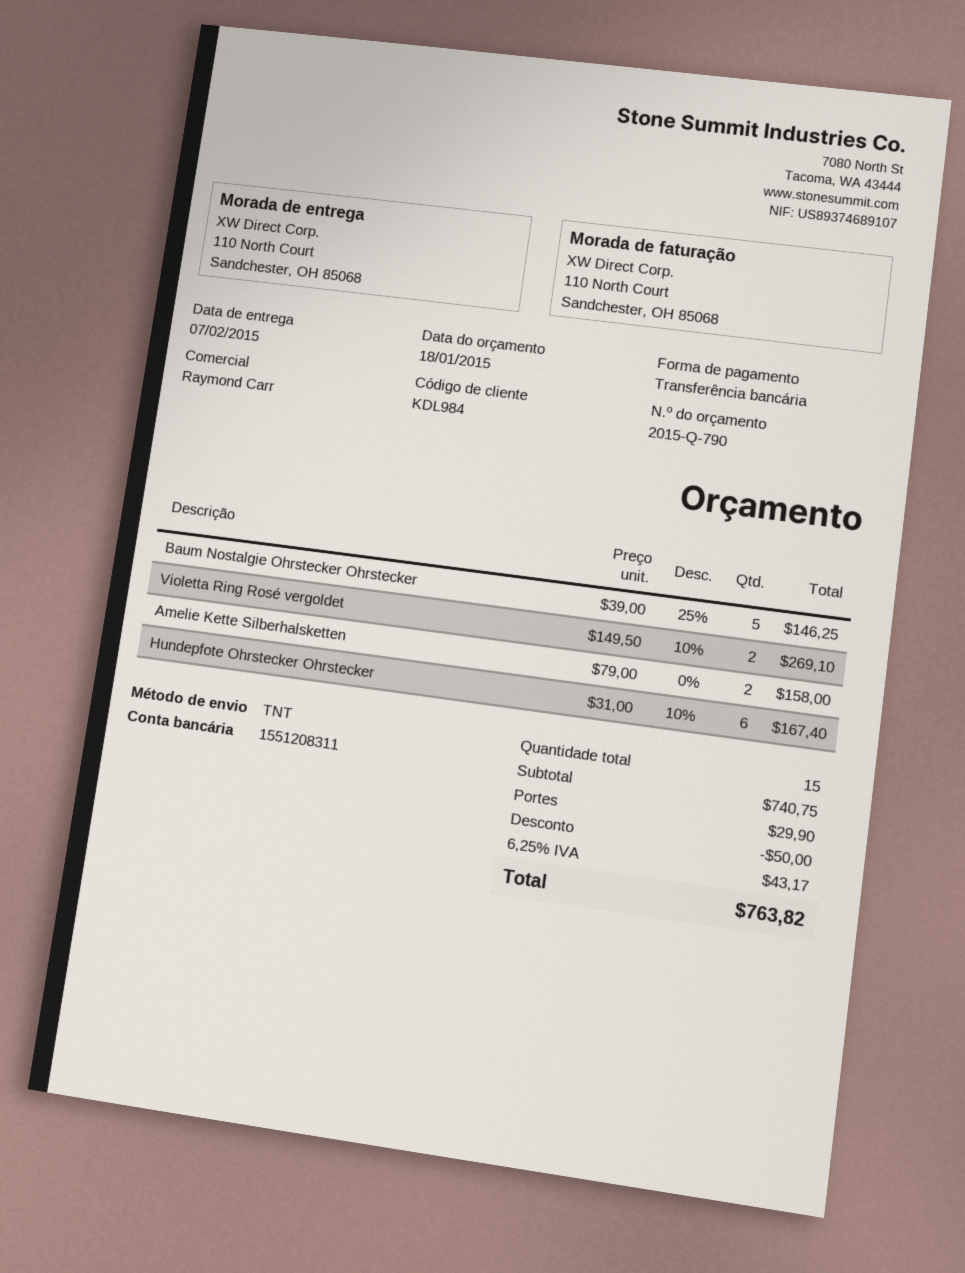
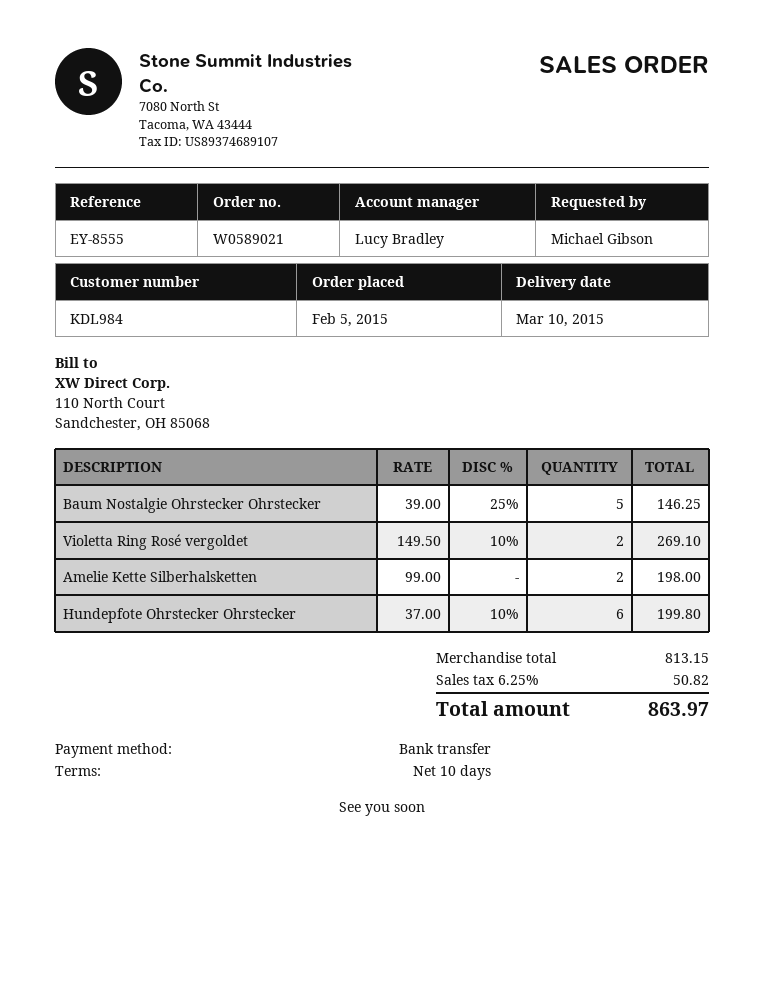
delivery date: 2015-02-07 -> 2015-03-10
sales rep: Raymond Carr -> Lucy Bradley
Amelie Kette Silberhalsketten: 2 x 79.00 = 158.00 -> 2 x 99.00 = 198.00
Hundepfote Ohrstecker Ohrstecker: 6 x 31.00 - 10% = 167.40 -> 6 x 37.00 - 10% = 199.80
subtotal: 740.75 -> 813.15
discount: 50.00 -> none
shipping: 29.90 -> none
tax: 6.25% = 43.17 -> 6.25% = 50.82
total: 763.82 -> 863.97

